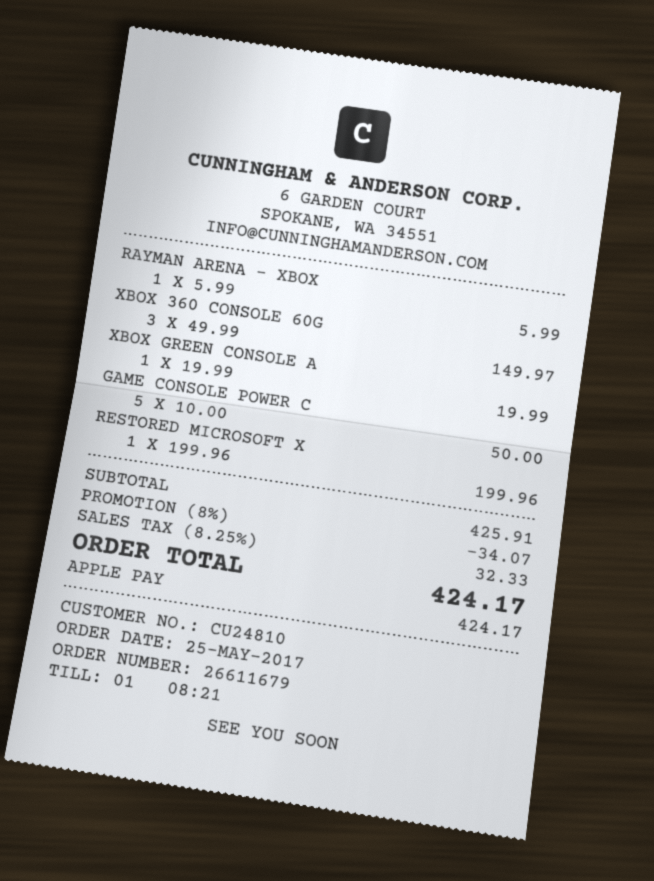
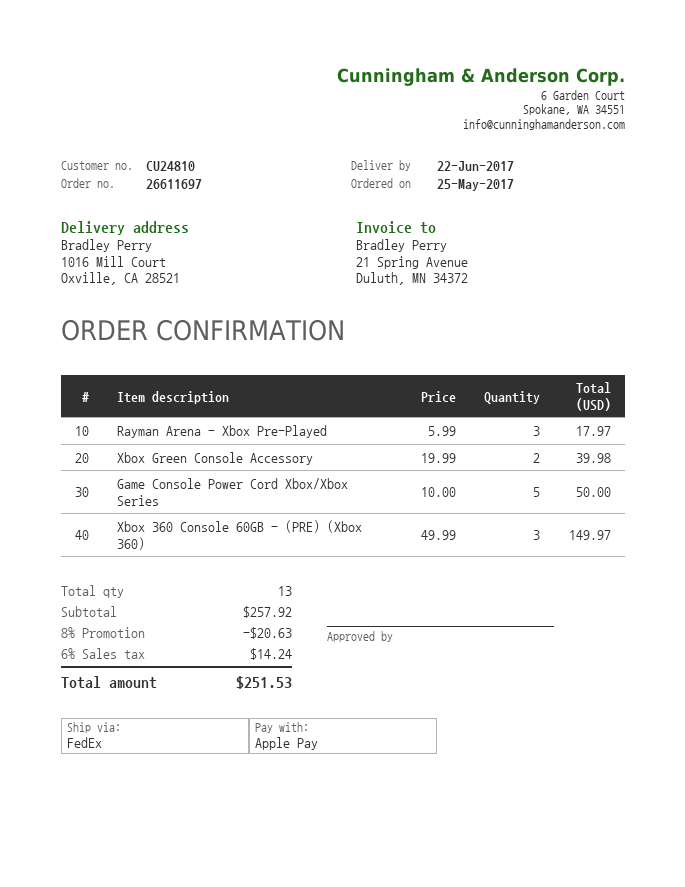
order number: 26611679 -> 26611697
RAYMAN ARENA - XBOX: 1 x 5.99 = 5.99 -> 3 x 5.99 = 17.97
XBOX GREEN CONSOLE A: 1 x 19.99 = 19.99 -> 2 x 19.99 = 39.98
RESTORED MICROSOFT X: 1 x 199.96 = 199.96 -> none
subtotal: 425.91 -> 257.92
discount: 8% = 34.07 -> 8% = 20.63
tax: 8.25% = 32.33 -> 6% = 14.24
total: 424.17 -> 251.53

